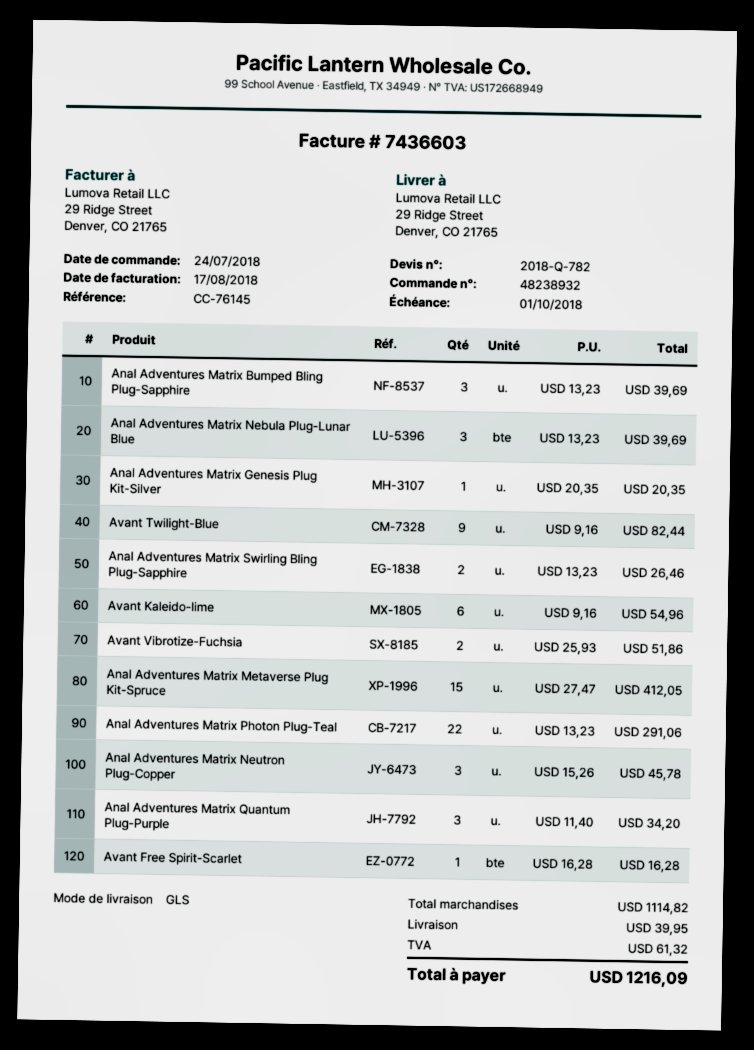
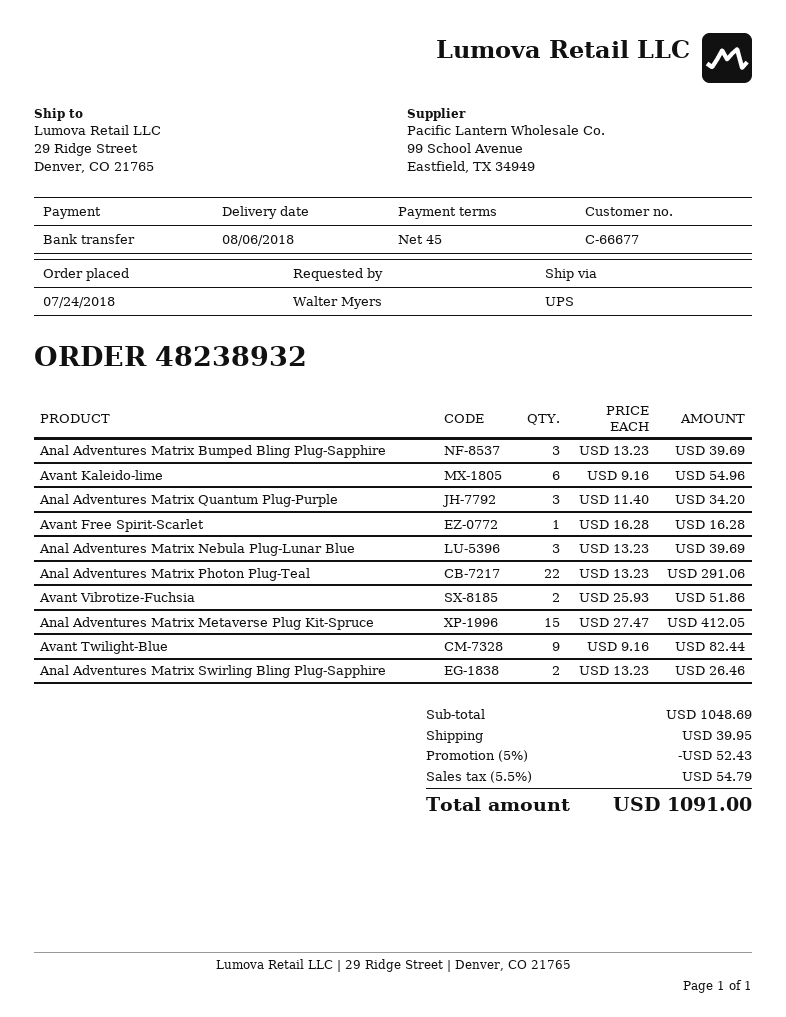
shipping method: GLS -> UPS
Anal Adventures Matrix Genesis Plug Kit-Silver: 1 x 20.35 = 20.35 -> none
Anal Adventures Matrix Neutron Plug-Copper: 3 x 15.26 = 45.78 -> none
subtotal: 1114.82 -> 1048.69
discount: none -> 5% = 52.43
tax: 61.32 -> 54.79
total: 1216.09 -> 1091.00

